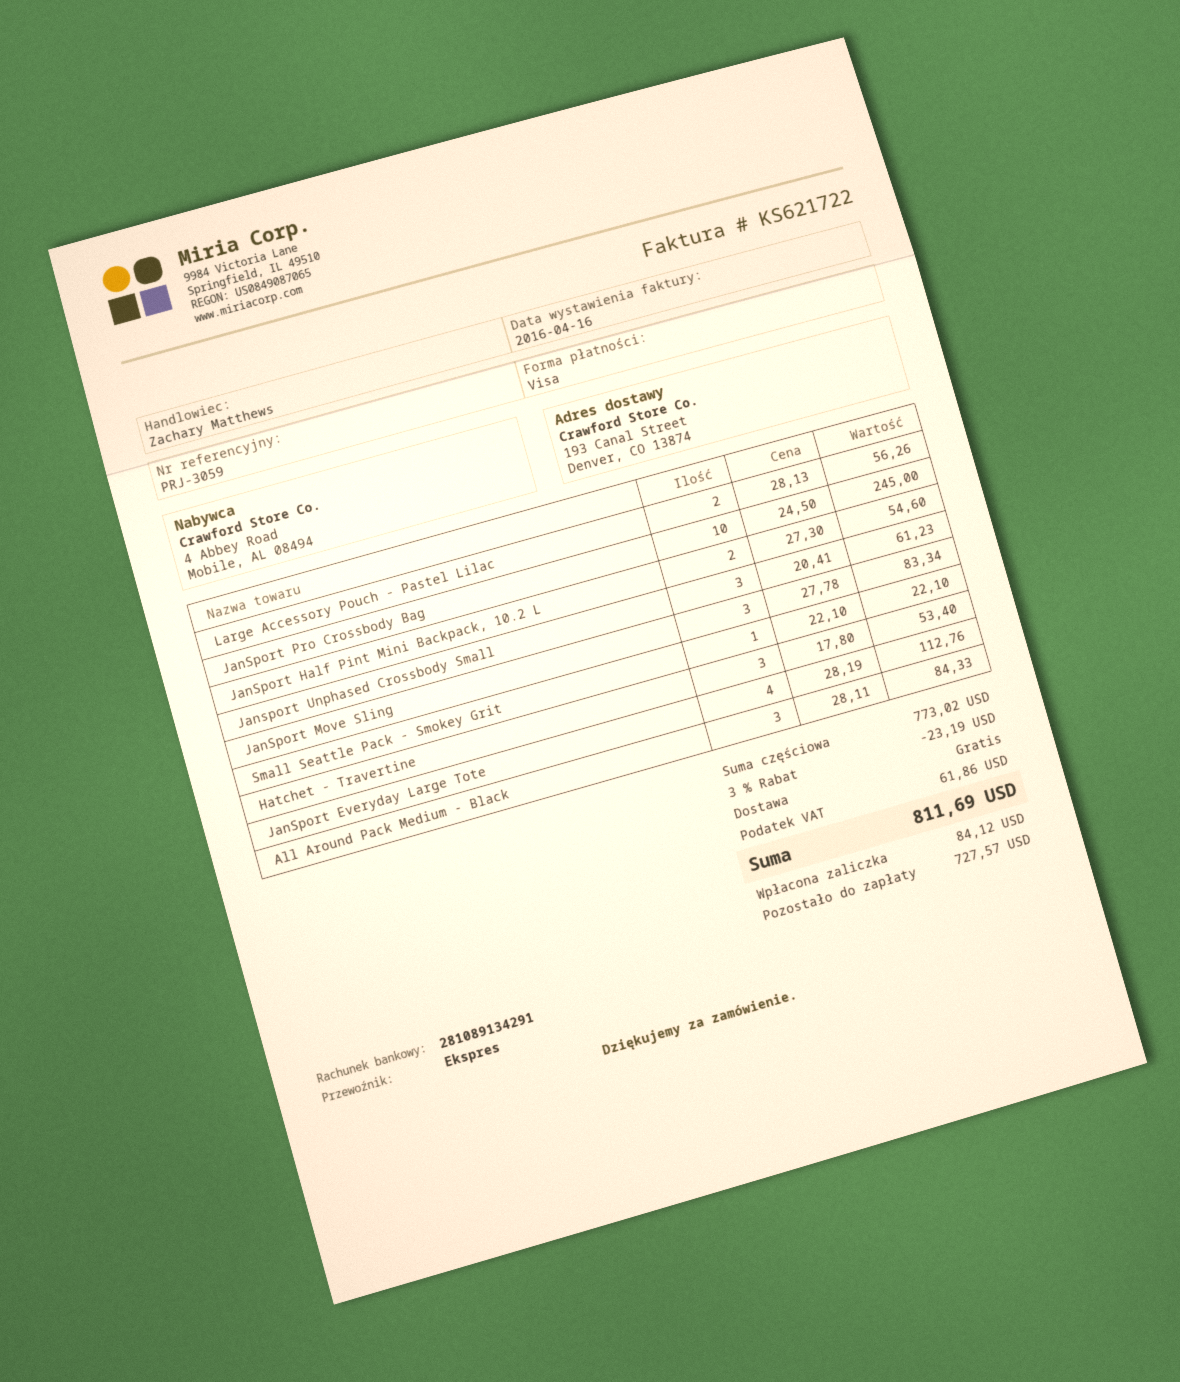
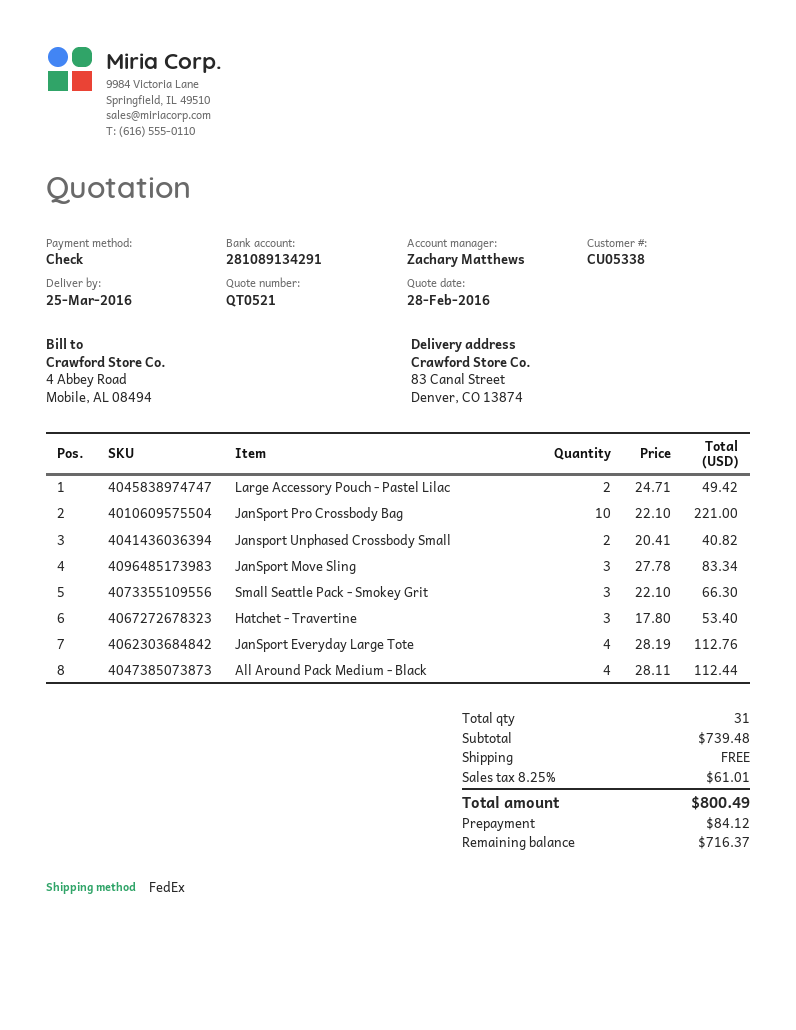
payment method: Visa -> cheque
shipping method: express -> FedEx
ship to: 193 Canal Street, Denver, CO 13874 -> 83 Canal Street, Denver, CO 13874
Large Accessory Pouch - Pastel Lilac: 2 x 28.13 = 56.26 -> 2 x 24.71 = 49.42
JanSport Pro Crossbody Bag: 10 x 24.50 = 245.00 -> 10 x 22.10 = 221.00
JanSport Half Pint Mini Backpack, 10.2 L: 2 x 27.30 = 54.60 -> none
Jansport Unphased Crossbody Small: 3 x 20.41 = 61.23 -> 2 x 20.41 = 40.82
Small Seattle Pack - Smokey Grit: 1 x 22.10 = 22.10 -> 3 x 22.10 = 66.30
All Around Pack Medium - Black: 3 x 28.11 = 84.33 -> 4 x 28.11 = 112.44
subtotal: 773.02 -> 739.48
discount: 3% = 23.19 -> none
tax: 61.86 -> 61.01
total: 811.69 -> 800.49
balance: 727.57 -> 716.37

